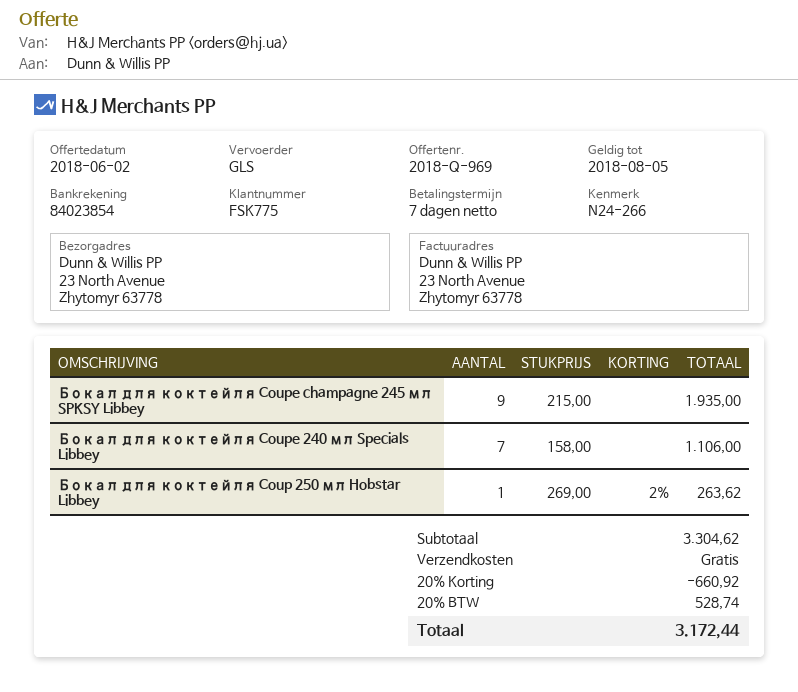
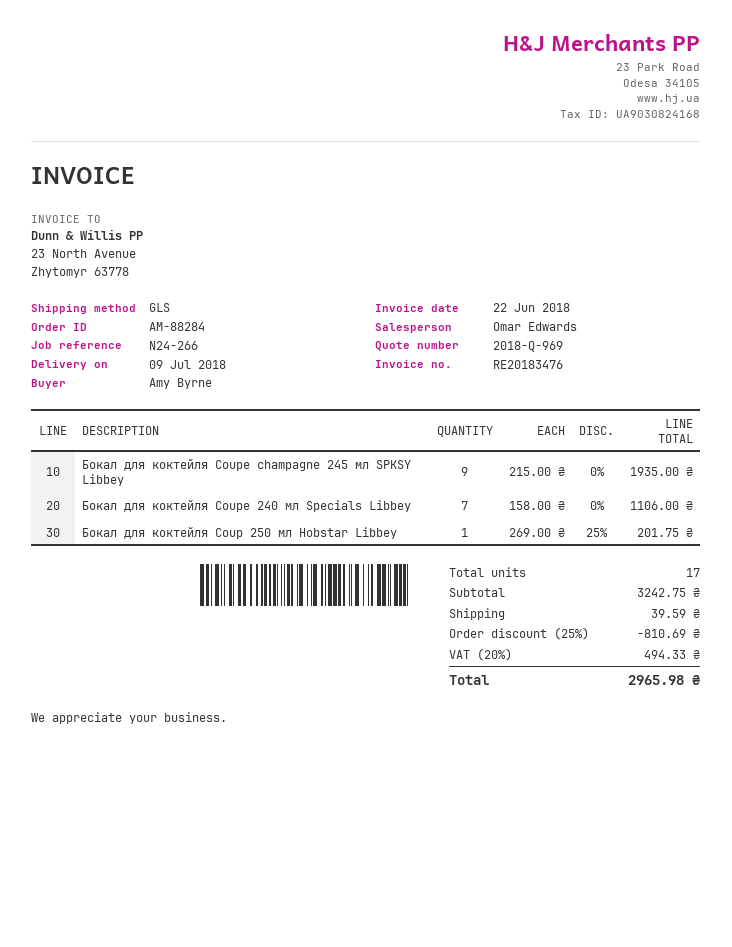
Бокал для коктейля Coup 250 мл Hobstar Libbey: 1 x 269.00 - 2% = 263.62 -> 1 x 269.00 - 25% = 201.75
subtotal: 3304.62 -> 3242.75
discount: 20% = 660.92 -> 25% = 810.69
shipping: 0.00 -> 39.59
tax: 20% = 528.74 -> 20% = 494.33
total: 3172.44 -> 2965.98

